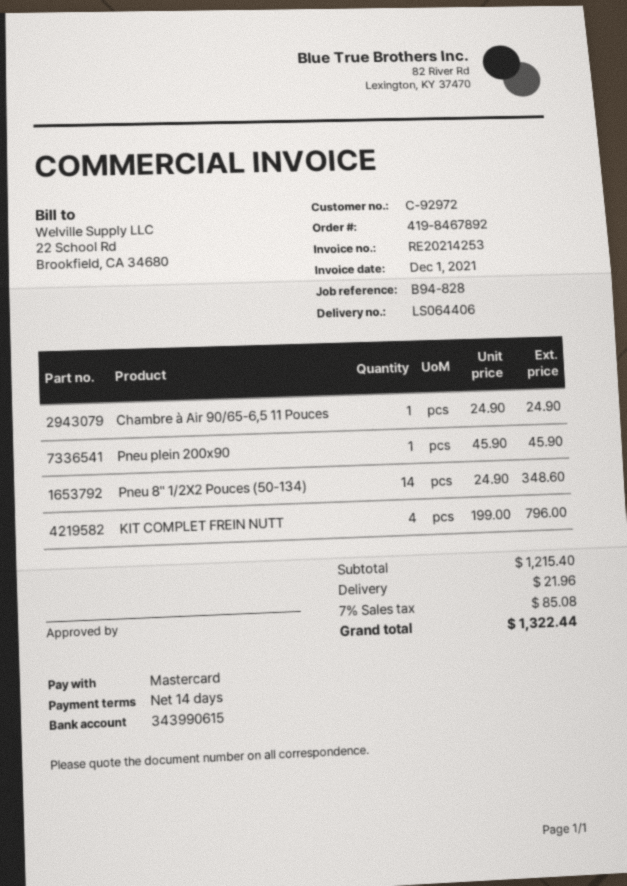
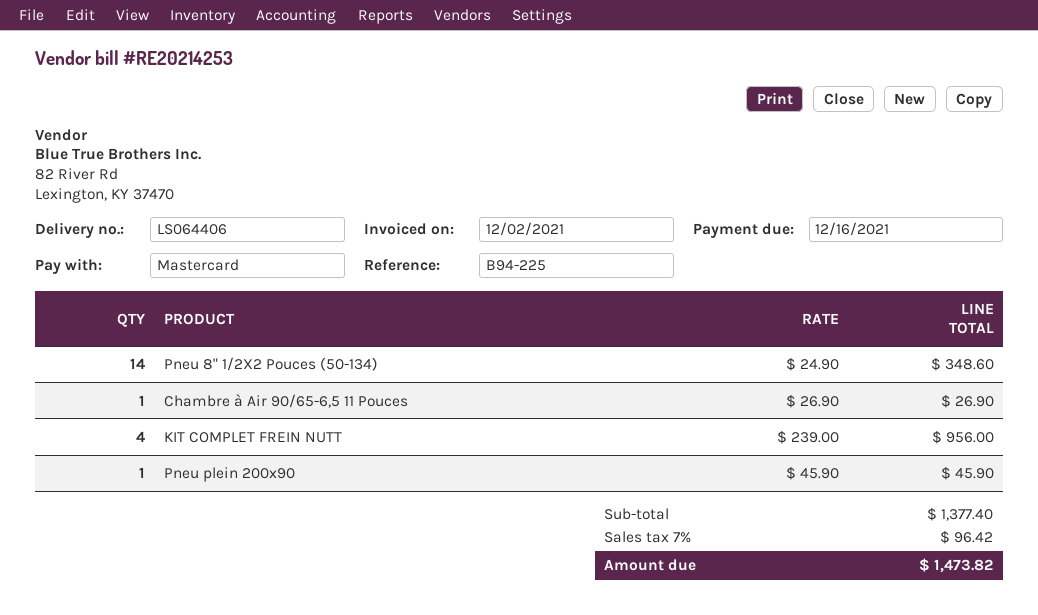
invoice date: 2021-12-01 -> 2021-12-02
reference: B94-828 -> B94-225
Chambre à Air 90/65-6,5 11 Pouces: 1 x 24.90 = 24.90 -> 1 x 26.90 = 26.90
KIT COMPLET FREIN NUTT: 4 x 199.00 = 796.00 -> 4 x 239.00 = 956.00
subtotal: 1215.40 -> 1377.40
shipping: 21.96 -> none
tax: 7% = 85.08 -> 7% = 96.42
total: 1322.44 -> 1473.82

